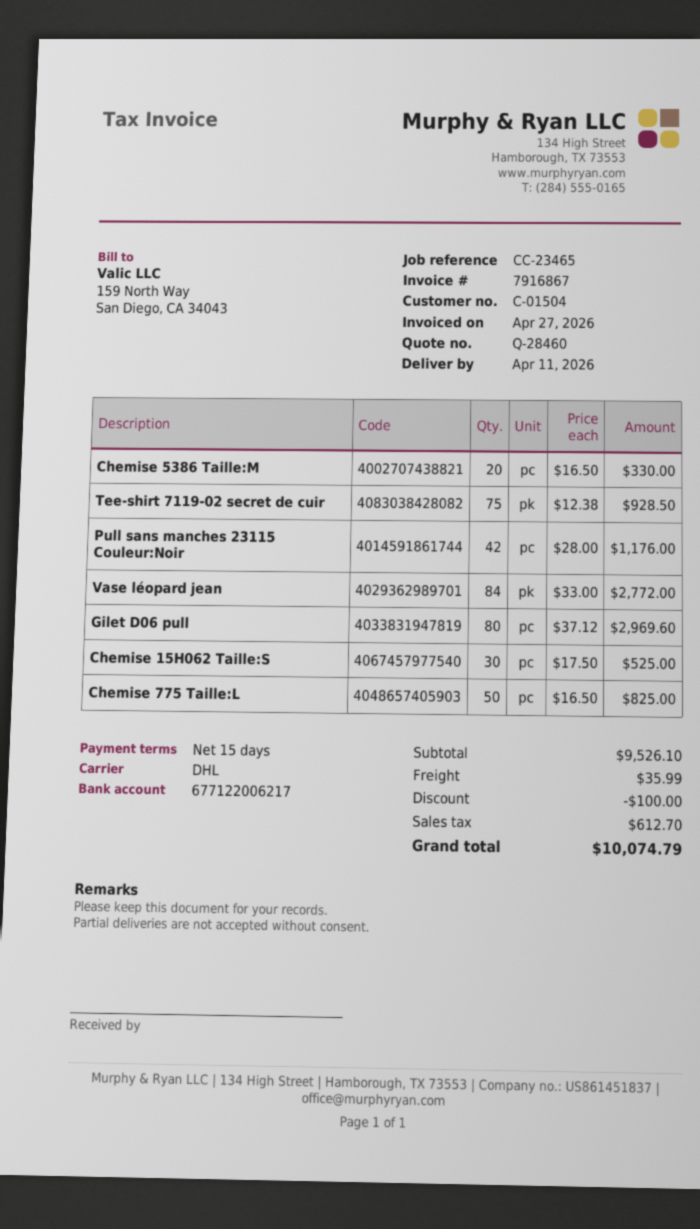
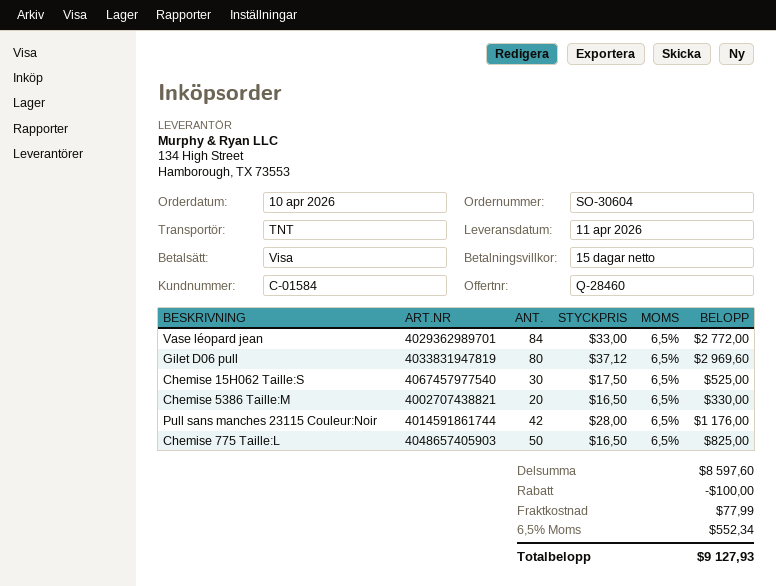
customer number: C-01504 -> C-01584
shipping method: DHL -> TNT
Tee-shirt 7119-02 secret de cuir: 75 x 12.38 = 928.50 -> none
subtotal: 9526.10 -> 8597.60
shipping: 35.99 -> 77.99
tax: 612.70 -> 552.34
total: 10074.79 -> 9127.93

